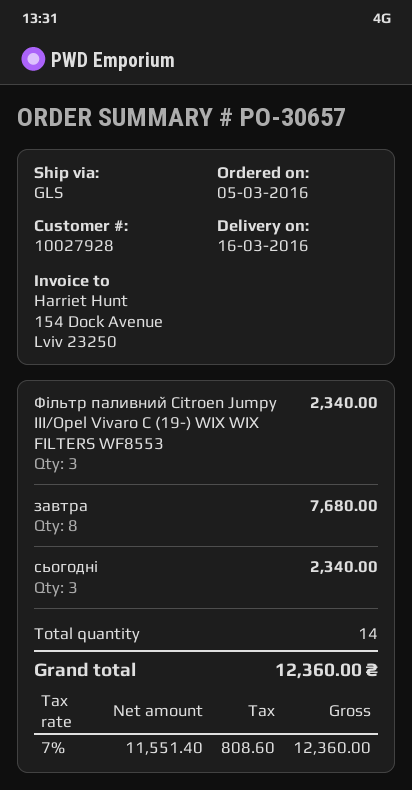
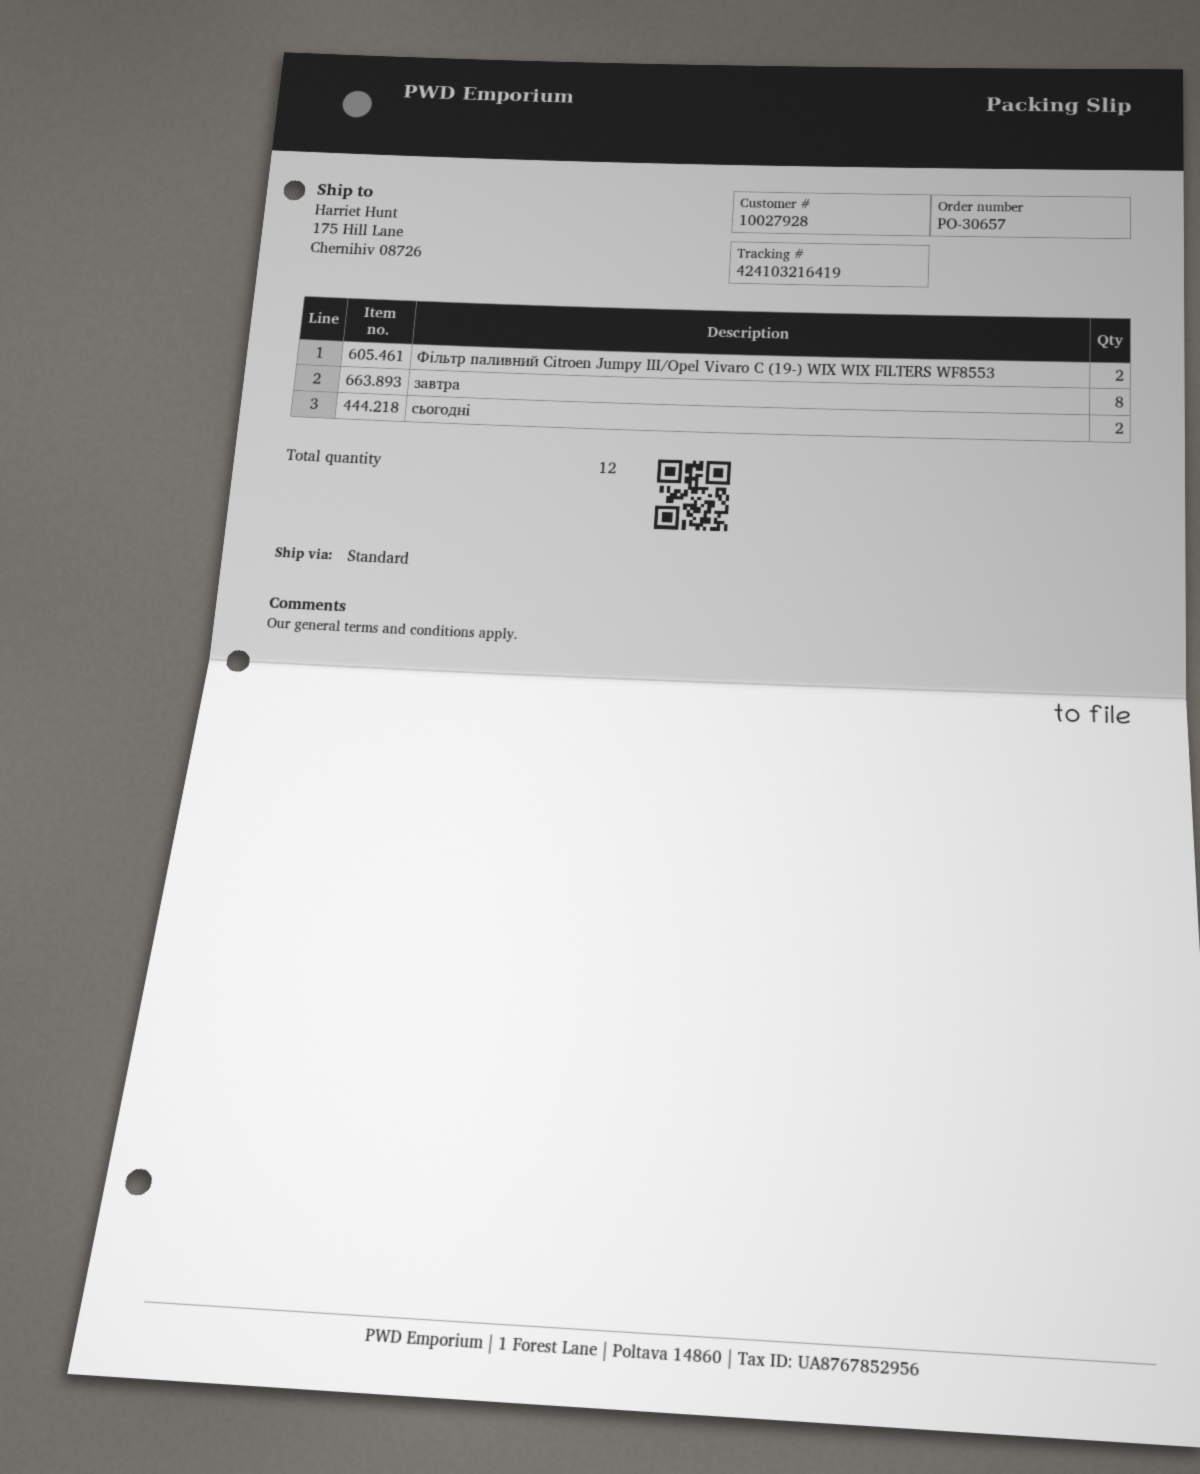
shipping method: GLS -> standard
Фільтр паливний Citroen Jumpy III/Opel Vivaro C (19-) WIX WIX FILTERS WF8553: 3 -> 2
сьогодні: 3 -> 2
total quantity: 14 -> 12

